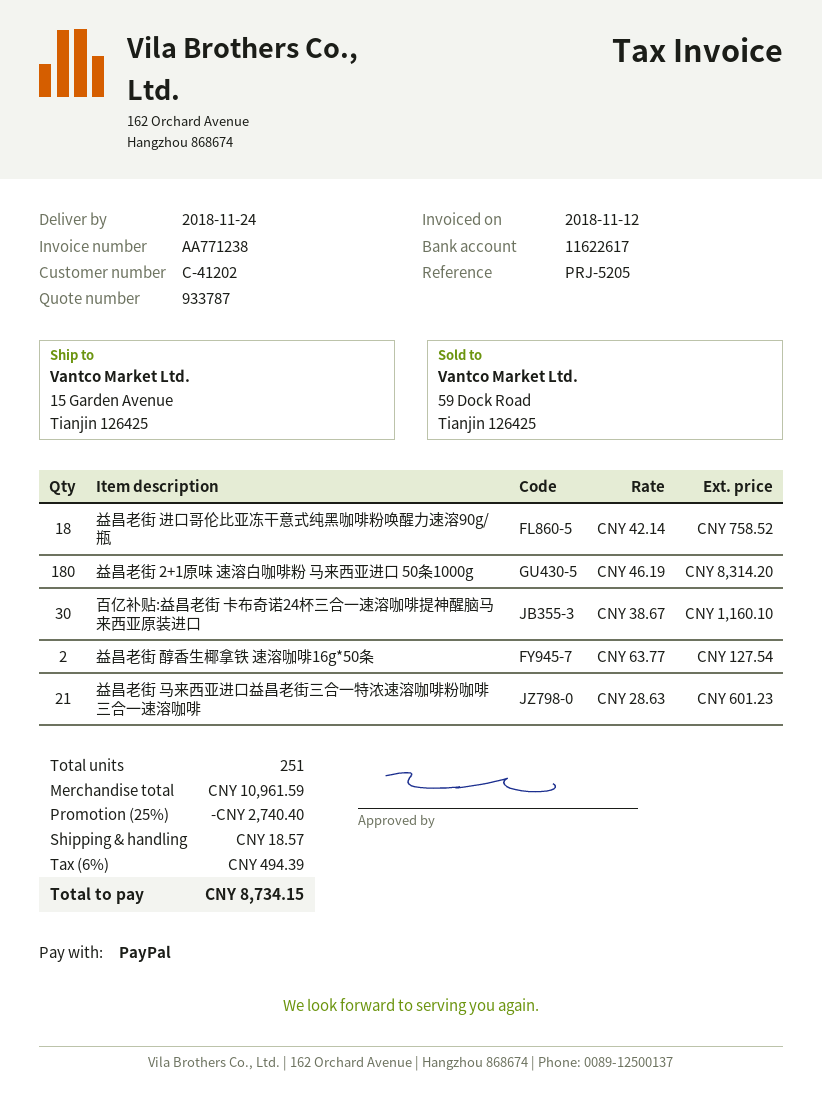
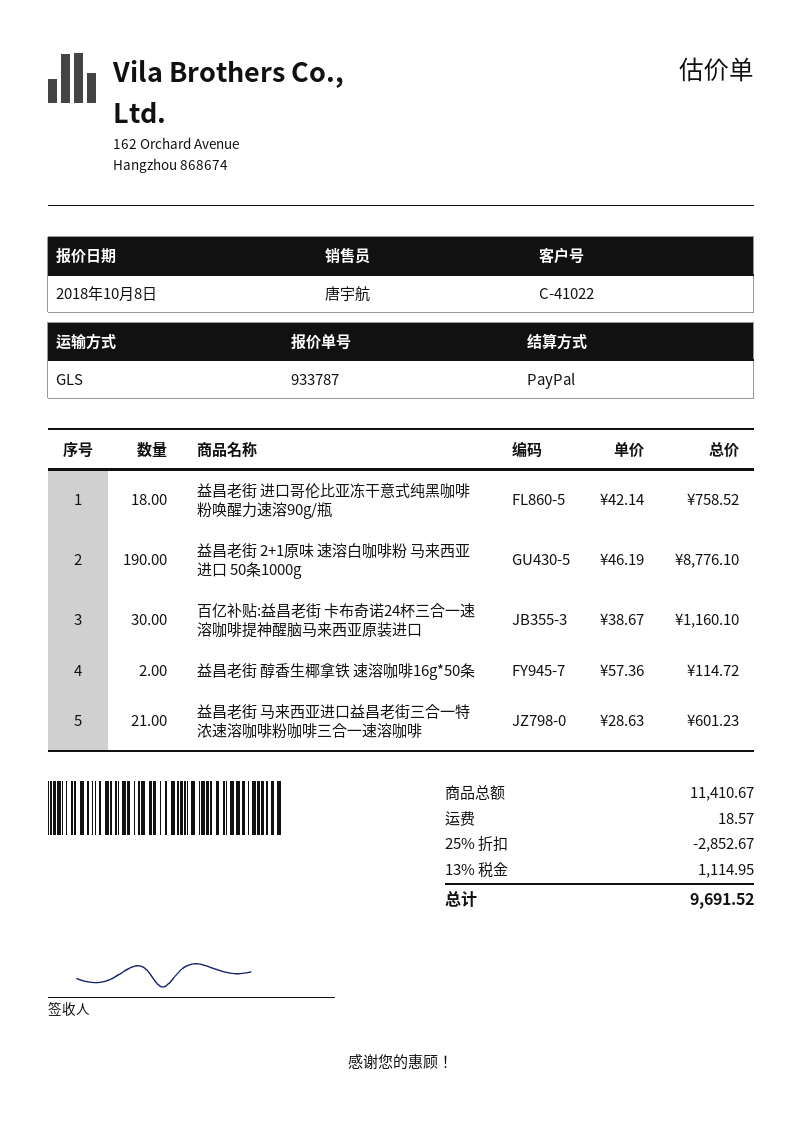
customer number: C-41202 -> C-41022
益昌老街 2+1原味 速溶白咖啡粉 马来西亚进口 50条1000g: 180 x 46.19 = 8314.20 -> 190 x 46.19 = 8776.10
益昌老街 醇香生椰拿铁 速溶咖啡16g*50条: 2 x 63.77 = 127.54 -> 2 x 57.36 = 114.72
subtotal: 10961.59 -> 11410.67
discount: 25% = 2740.40 -> 25% = 2852.67
tax: 6% = 494.39 -> 13% = 1114.95
total: 8734.15 -> 9691.52

